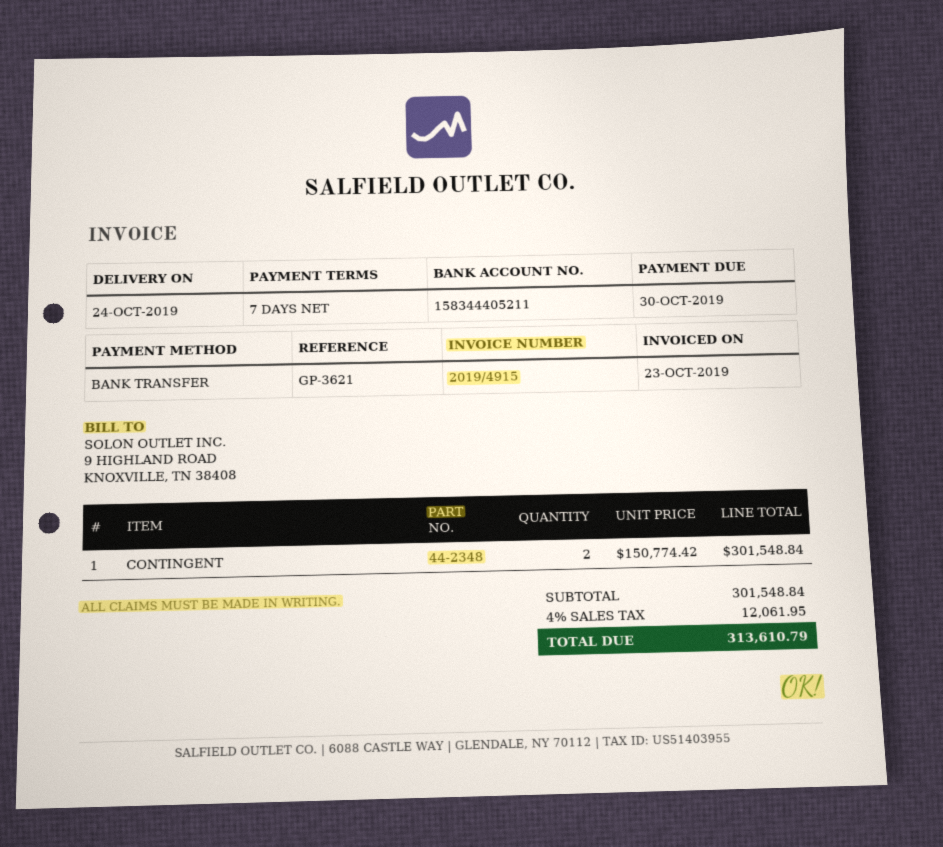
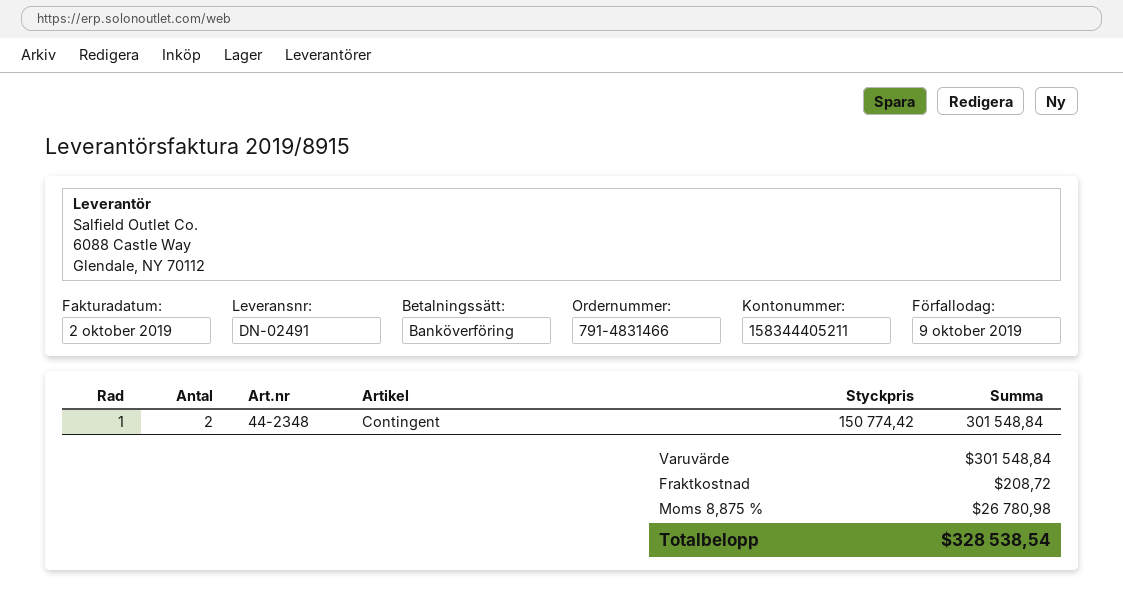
invoice number: 2019/4915 -> 2019/8915
invoice date: 2019-10-23 -> 2019-10-02
due date: 2019-10-30 -> 2019-10-09
shipping: none -> 208.72
tax: 4% = 12061.95 -> 8.875% = 26780.98
total: 313610.79 -> 328538.54

